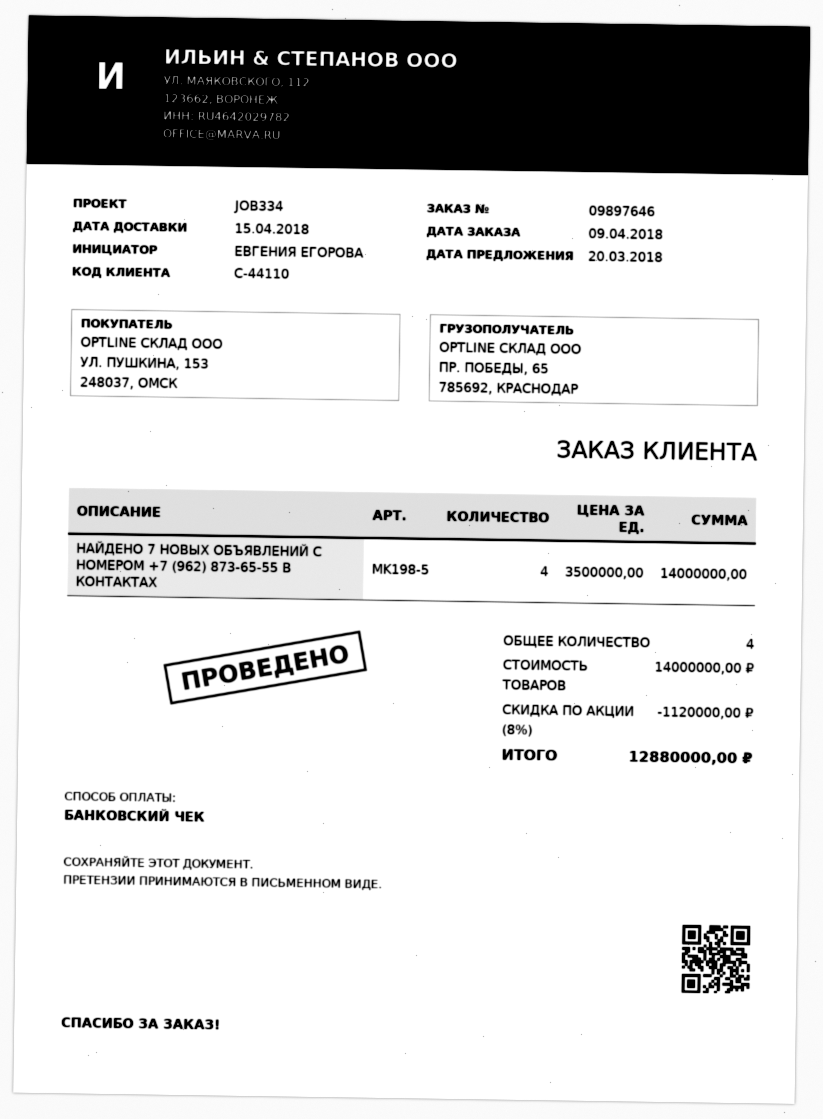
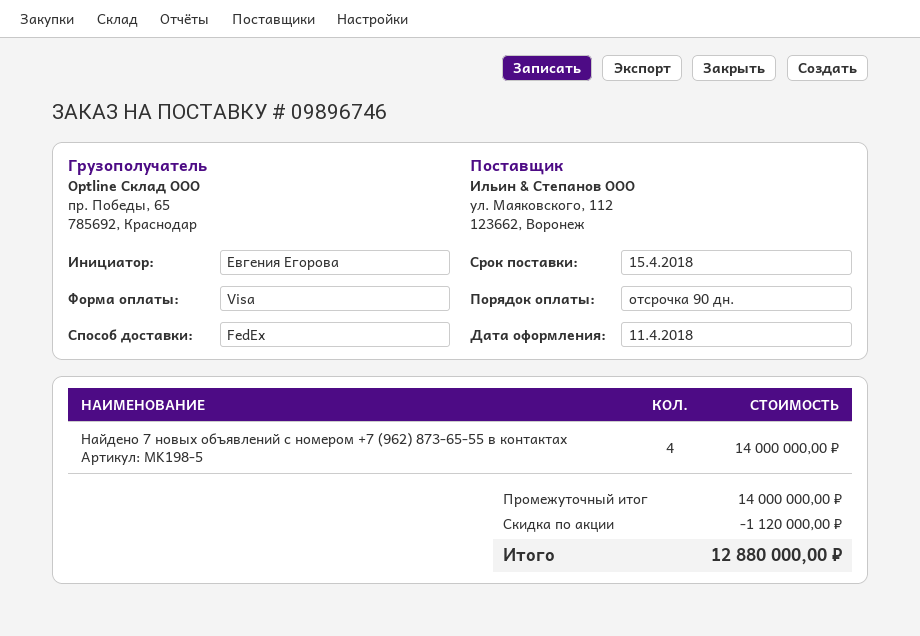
order number: 09897646 -> 09896746
order date: 2018-04-09 -> 2018-04-11
payment method: cheque -> Visa

